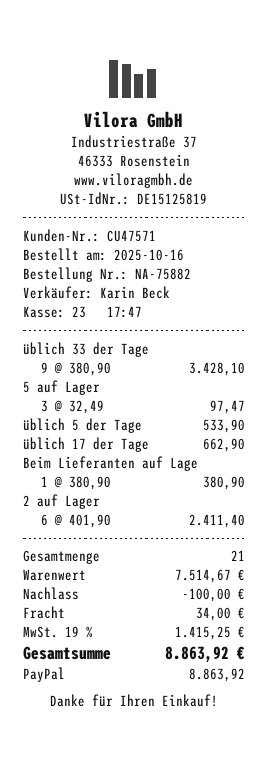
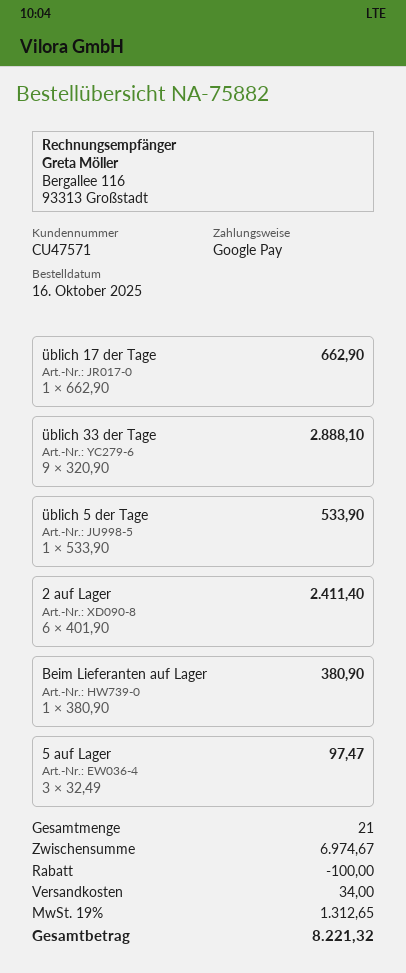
payment method: PayPal -> Google Pay
üblich 33 der Tage: 9 x 380.90 = 3428.10 -> 9 x 320.90 = 2888.10
subtotal: 7514.67 -> 6974.67
tax: 19% = 1415.25 -> 19% = 1312.65
total: 8863.92 -> 8221.32

